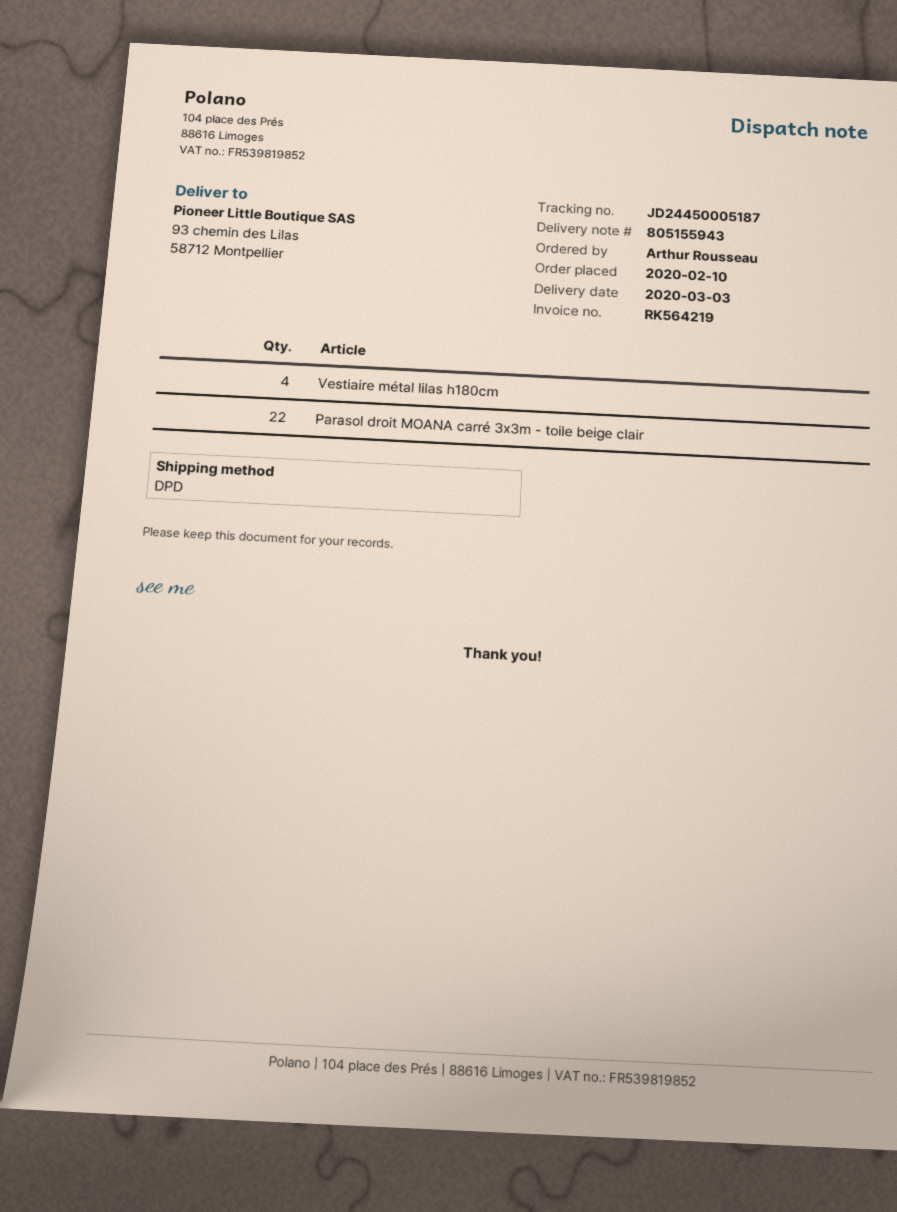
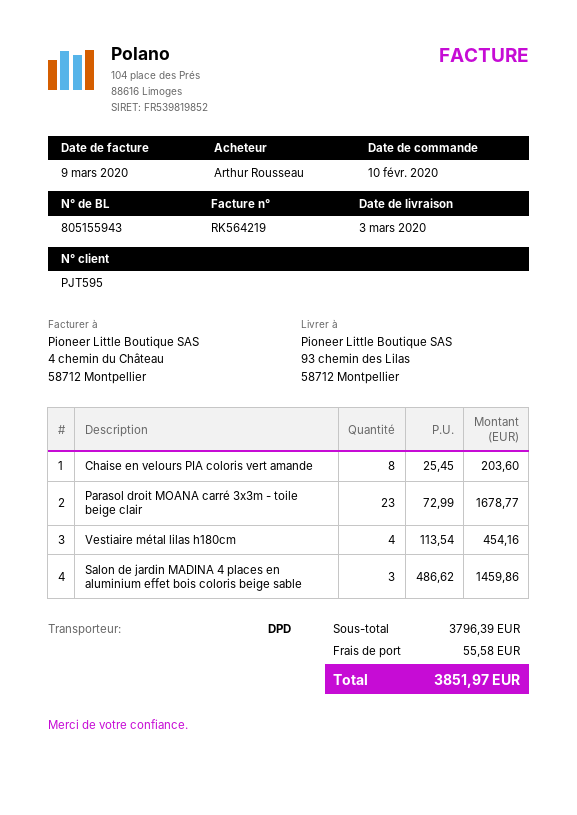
Parasol droit MOANA carré 3x3m - toile beige clair: 22 -> 23
Chaise en velours PIA coloris vert amande: none -> 8
Salon de jardin MADINA 4 places en aluminium effet bois coloris beige sable: none -> 3

